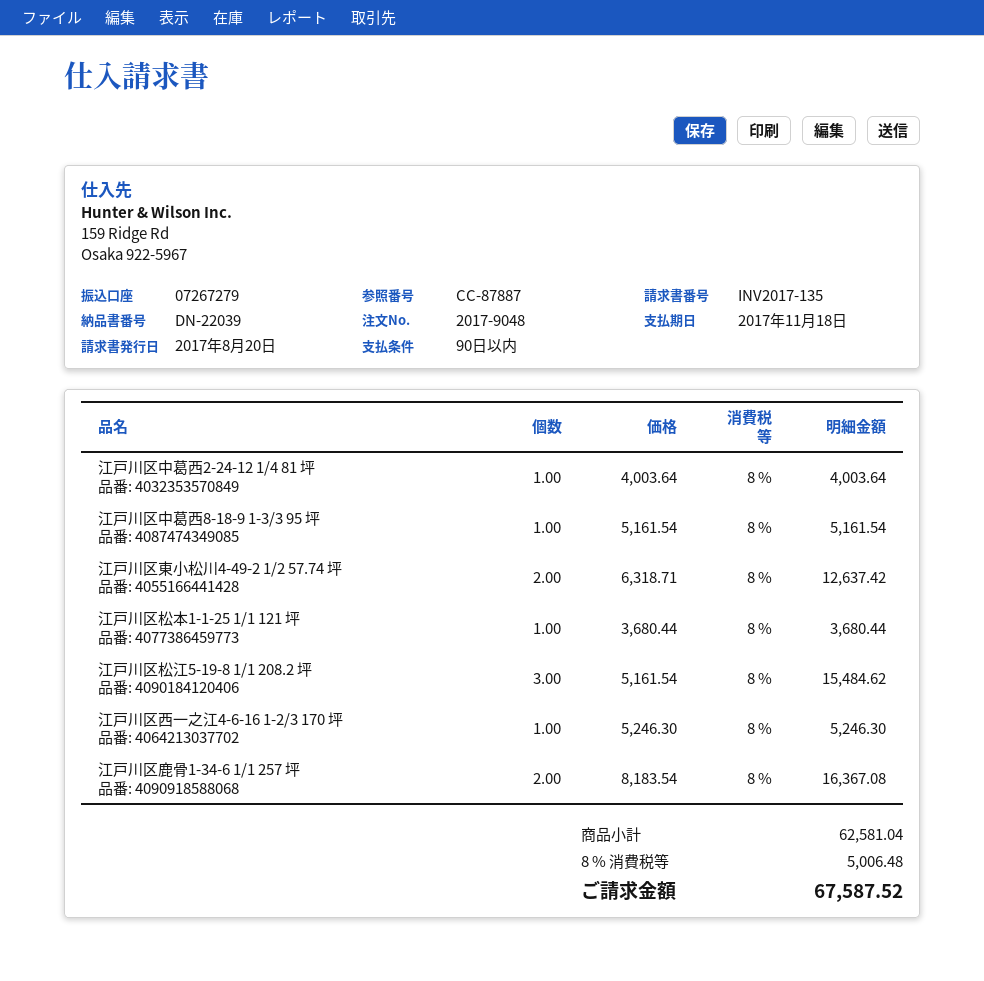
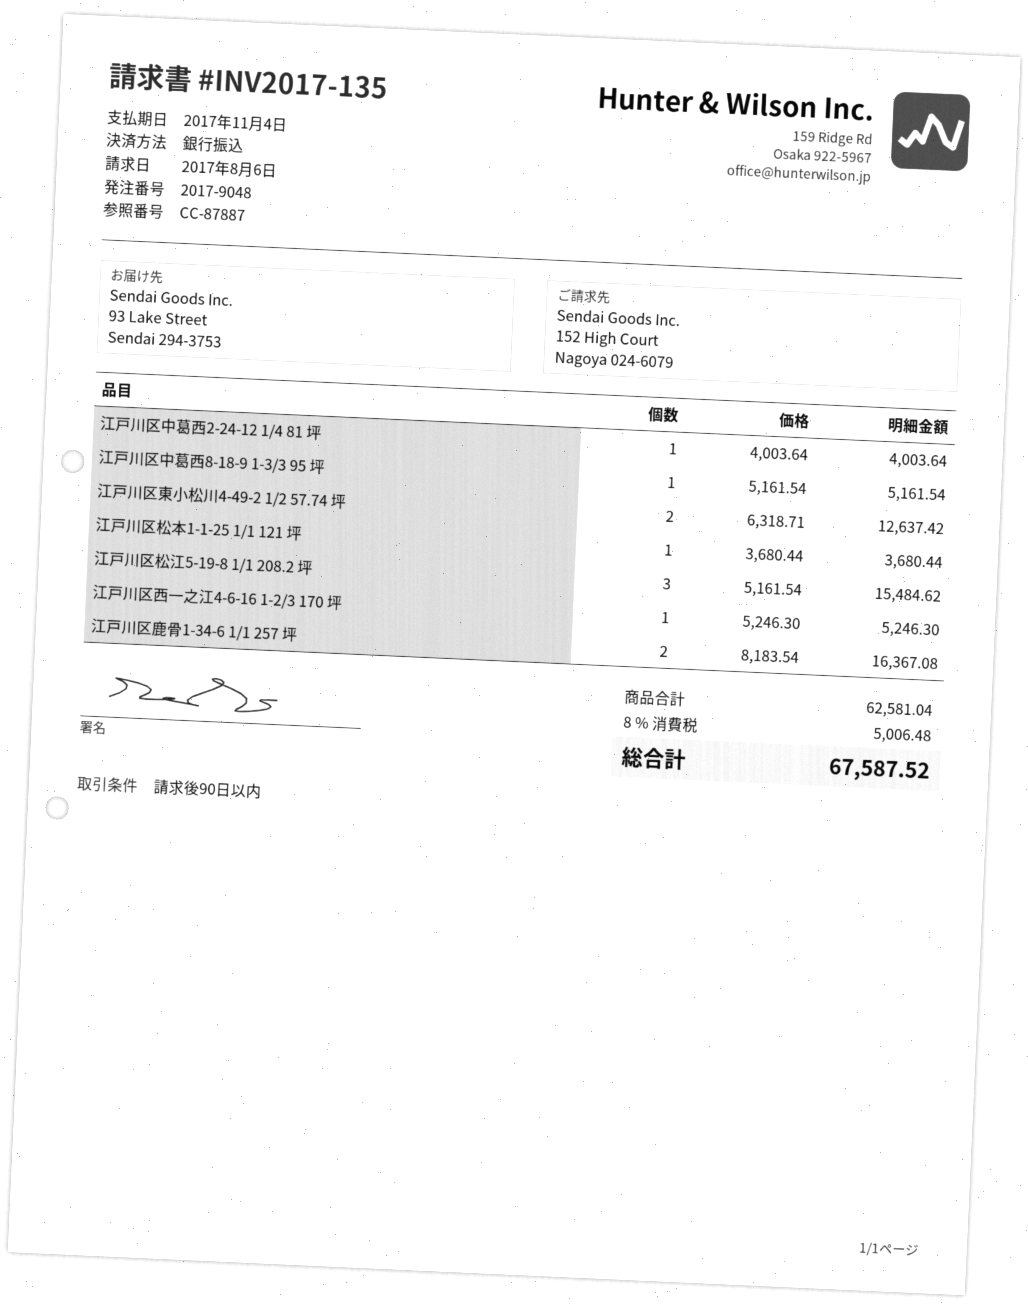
invoice date: 2017-08-20 -> 2017-08-06
due date: 2017-11-18 -> 2017-11-04

